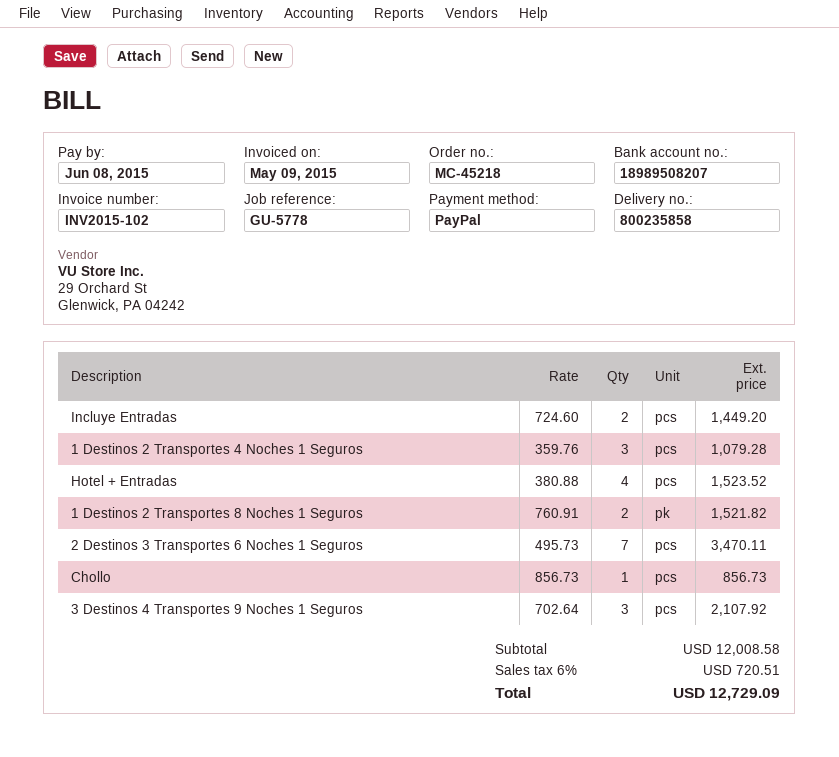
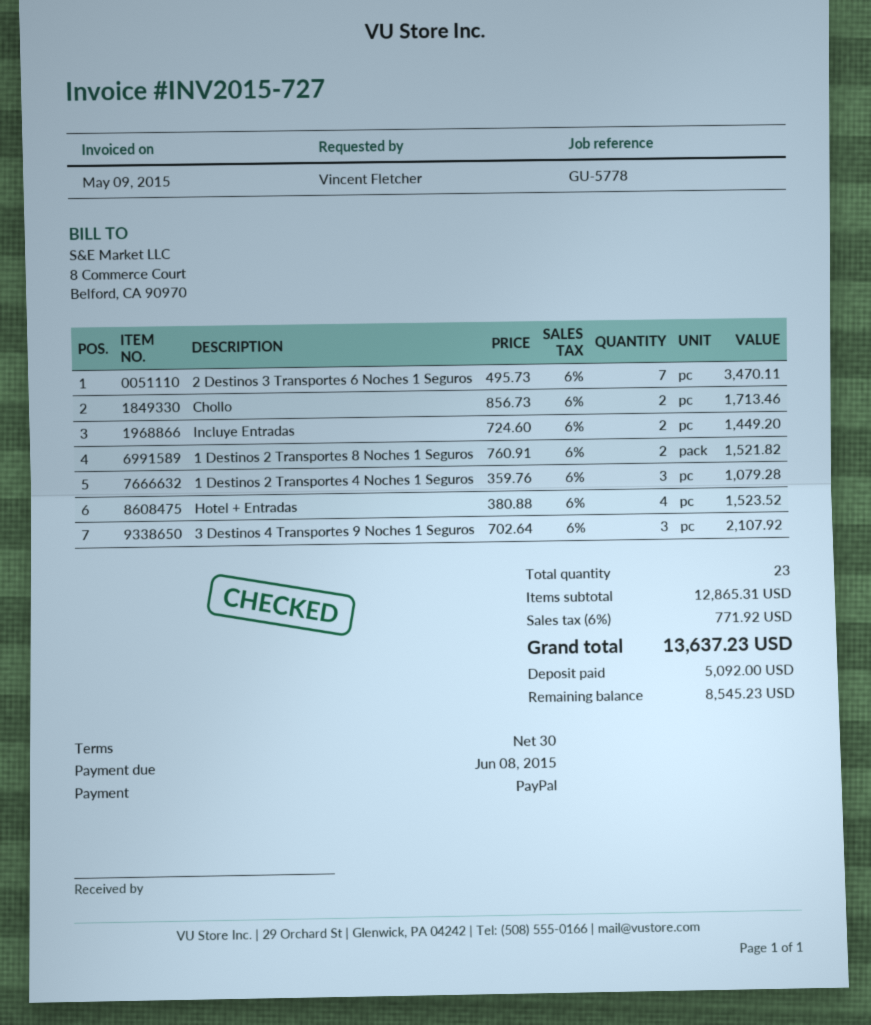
invoice number: INV2015-102 -> INV2015-727
Chollo: 1 x 856.73 = 856.73 -> 2 x 856.73 = 1713.46
subtotal: 12008.58 -> 12865.31
tax: 6% = 720.51 -> 6% = 771.92
total: 12729.09 -> 13637.23

